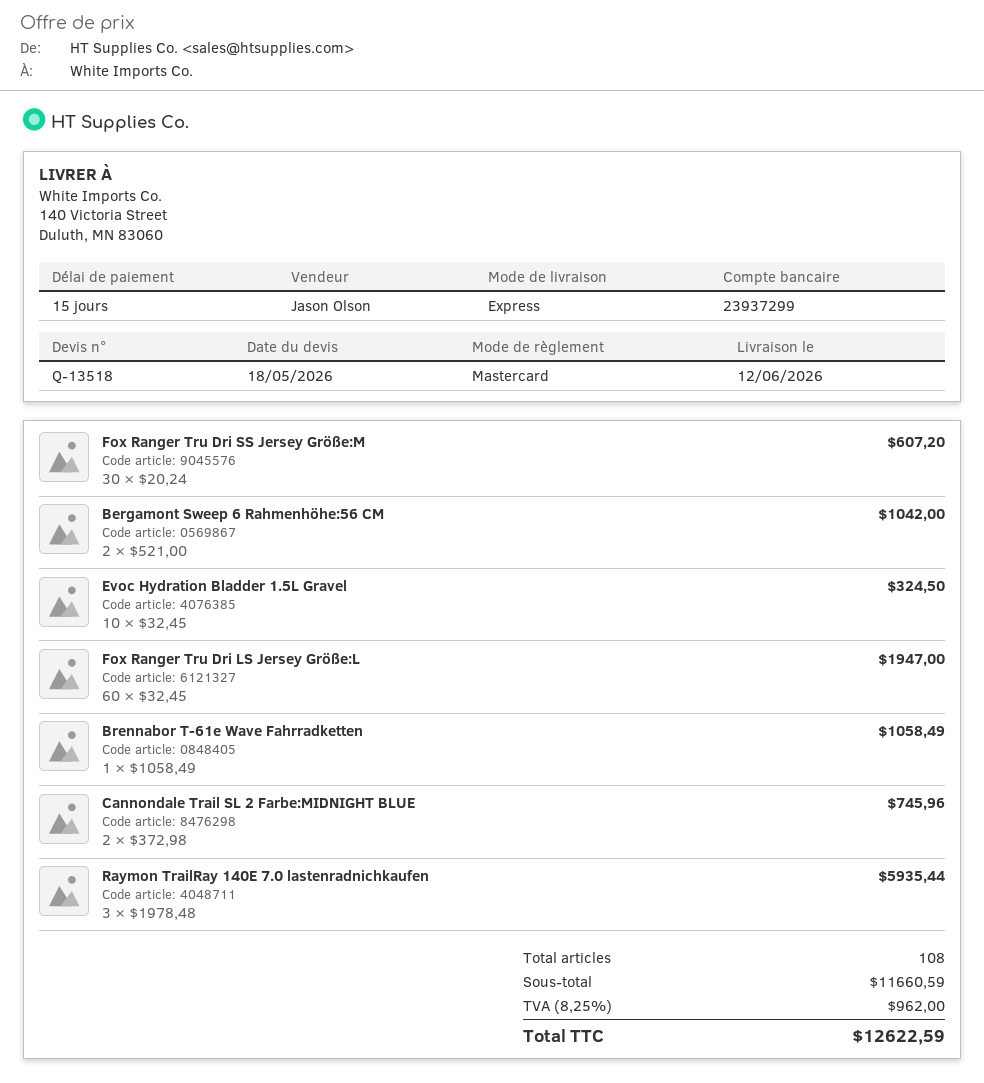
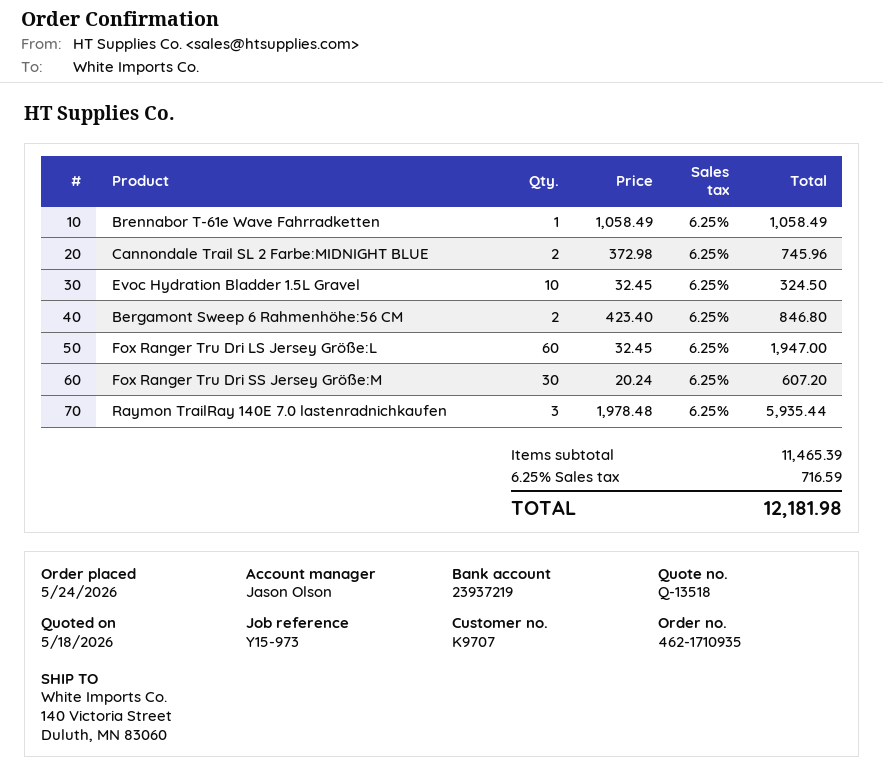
bank account: 23937299 -> 23937219
Bergamont Sweep 6 Rahmenhöhe:56 CM: 2 x 521.00 = 1042.00 -> 2 x 423.40 = 846.80
subtotal: 11660.59 -> 11465.39
tax: 8.25% = 962.00 -> 6.25% = 716.59
total: 12622.59 -> 12181.98

